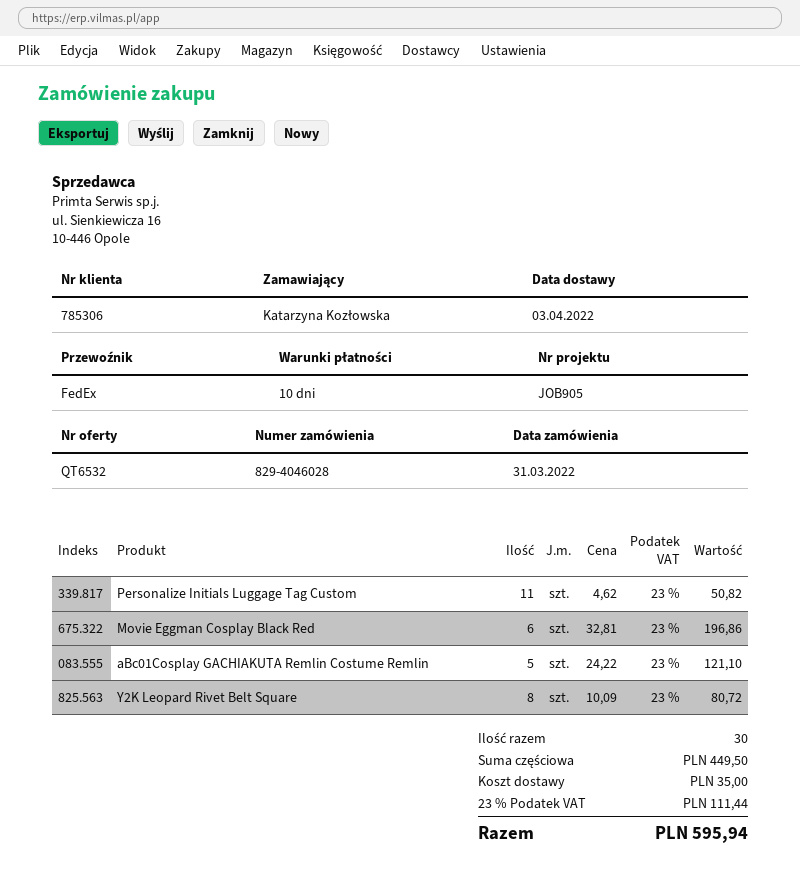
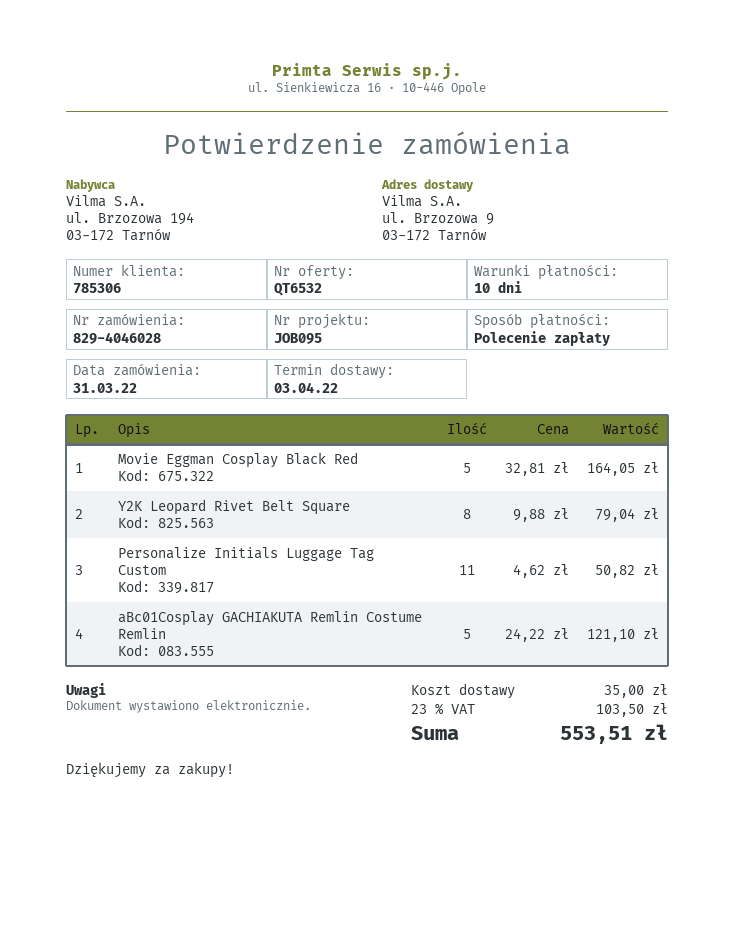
reference: JOB905 -> JOB095
Movie Eggman Cosplay Black Red: 6 x 32.81 = 196.86 -> 5 x 32.81 = 164.05
Y2K Leopard Rivet Belt Square: 8 x 10.09 = 80.72 -> 8 x 9.88 = 79.04
tax: 23% = 111.44 -> 23% = 103.50
total: 595.94 -> 553.51

